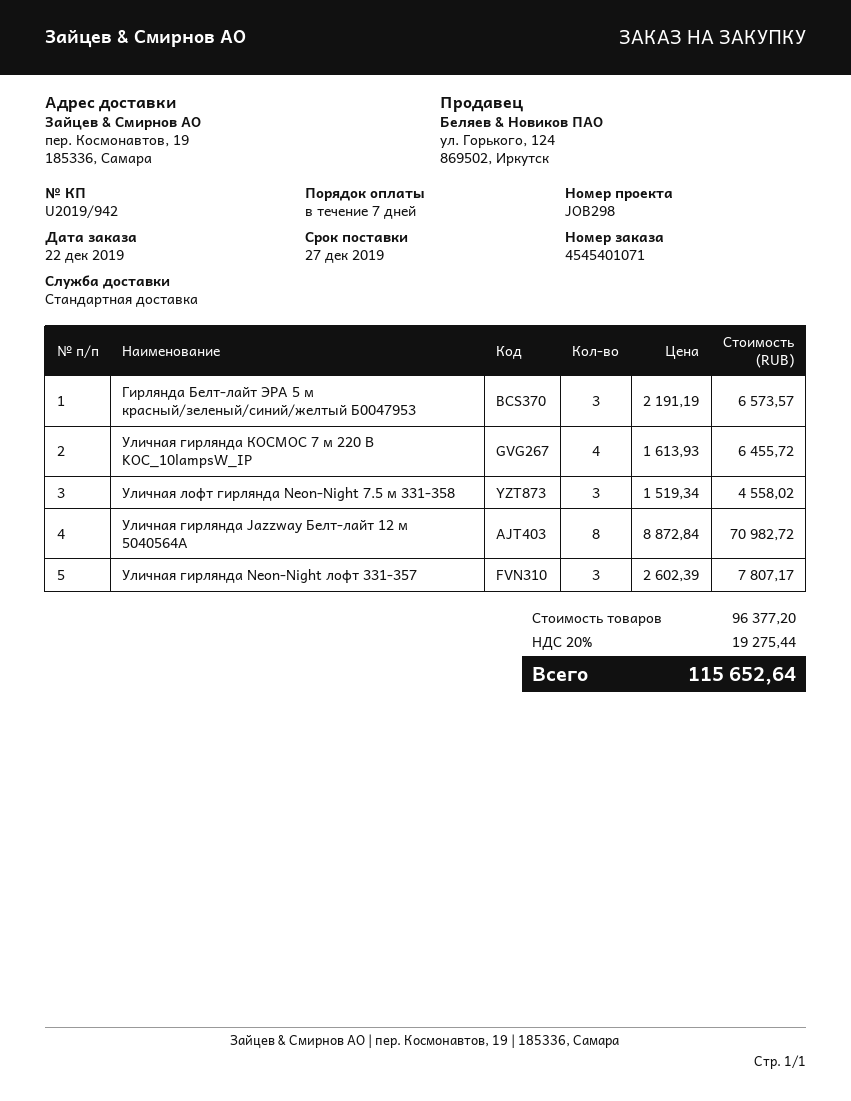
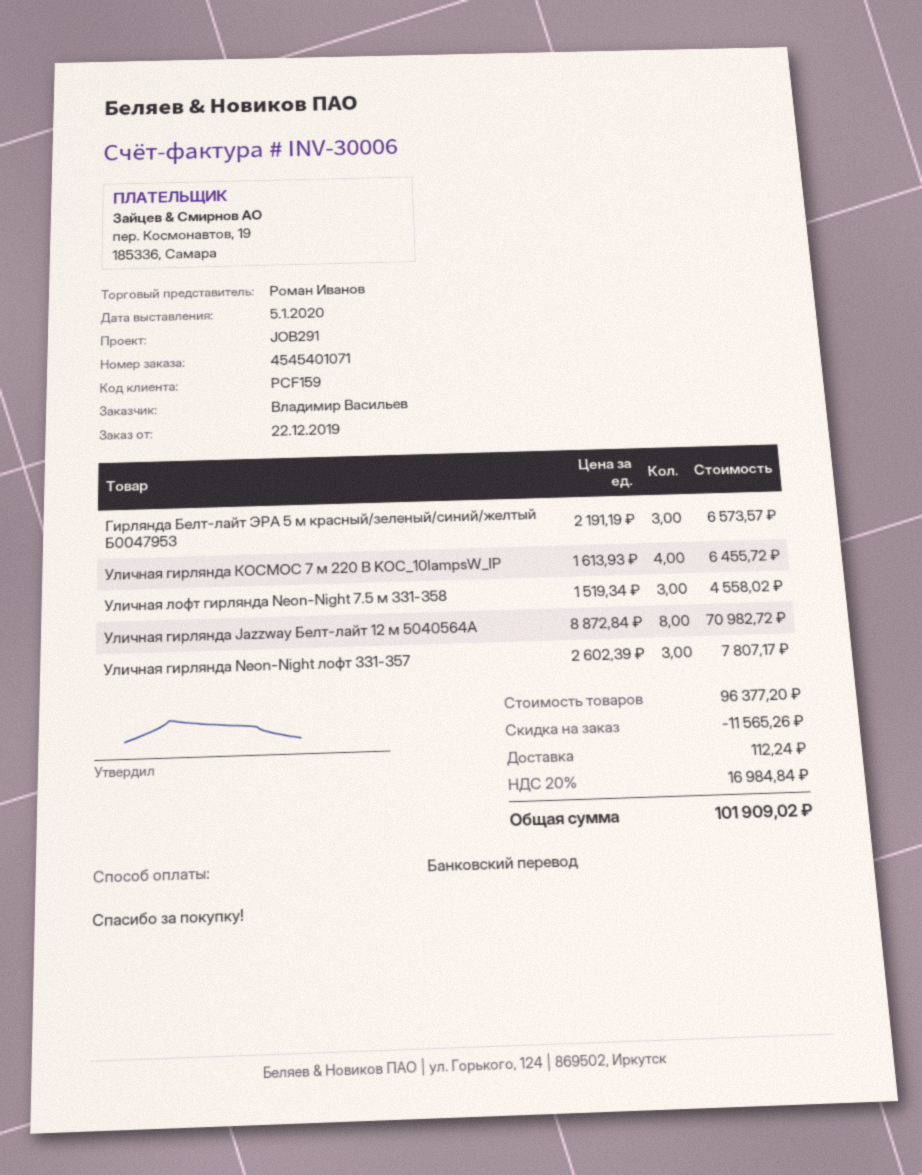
reference: JOB298 -> JOB291
discount: none -> 11565.26
shipping: none -> 112.24
tax: 20% = 19275.44 -> 20% = 16984.84
total: 115652.64 -> 101909.02

